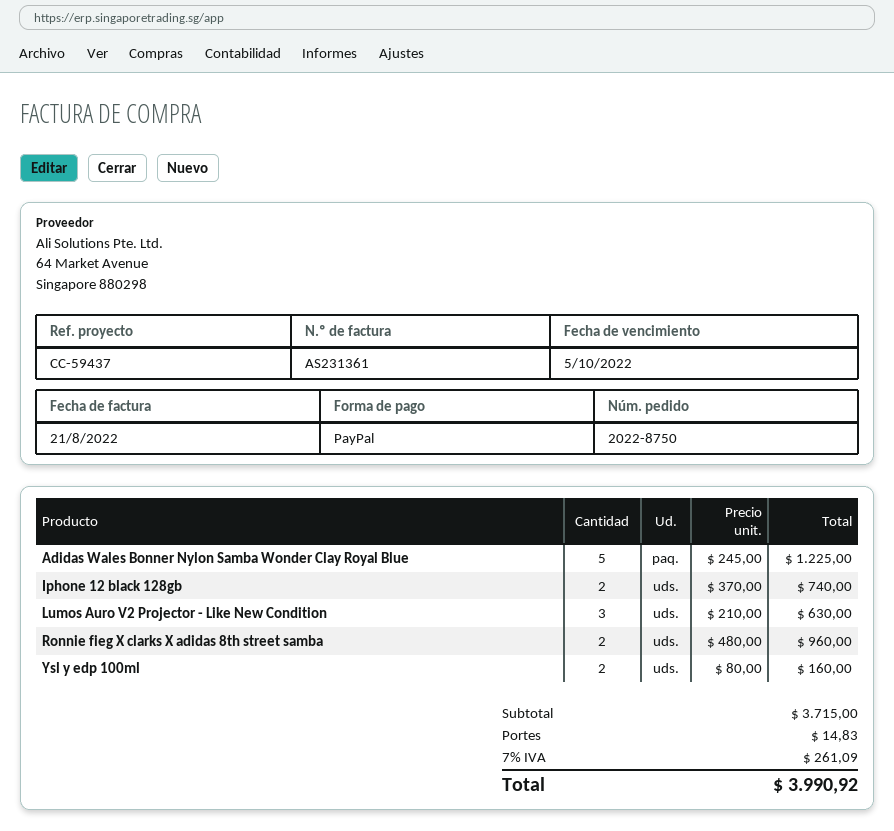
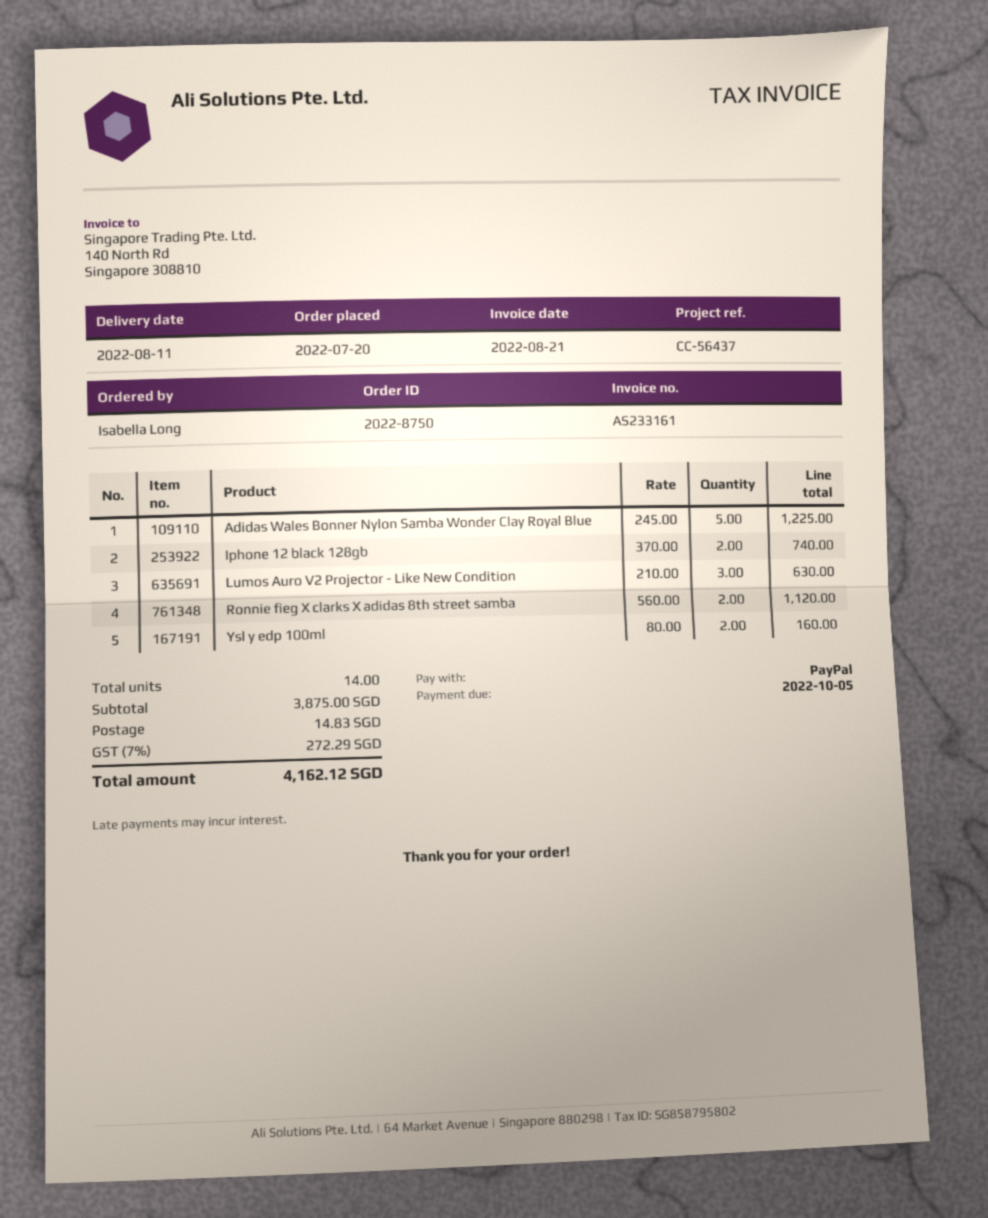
invoice number: AS231361 -> AS233161
reference: CC-59437 -> CC-56437
Ronnie fieg X clarks X adidas 8th street samba: 2 x 480.00 = 960.00 -> 2 x 560.00 = 1120.00
subtotal: 3715.00 -> 3875.00
tax: 7% = 261.09 -> 7% = 272.29
total: 3990.92 -> 4162.12

